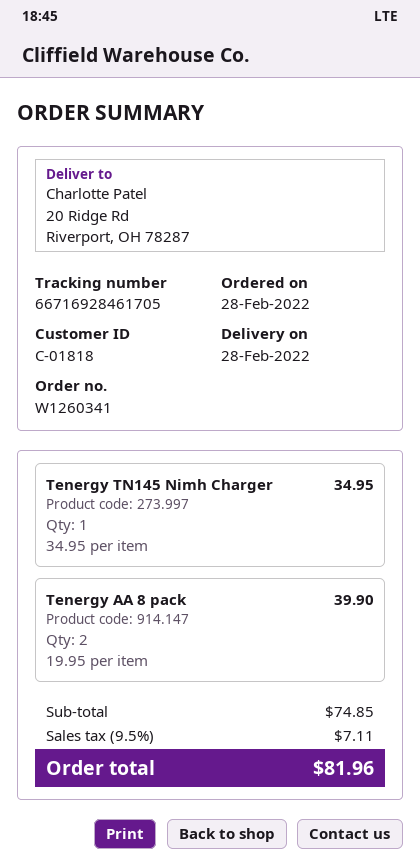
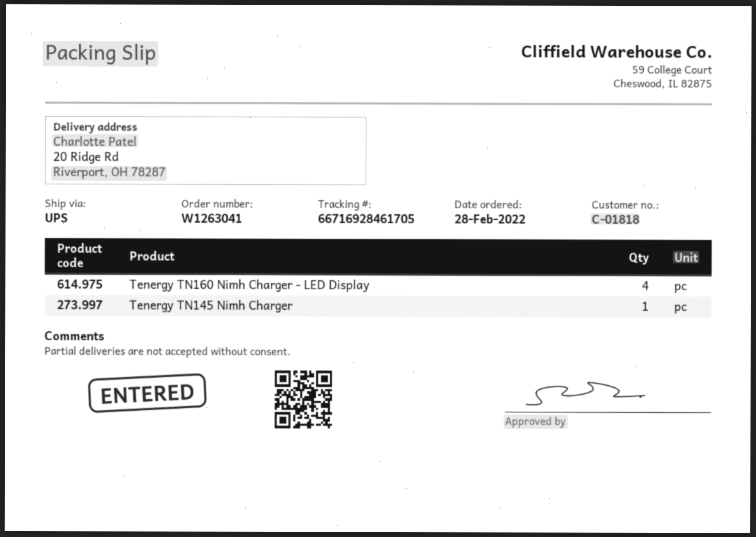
order number: W1260341 -> W1263041
Tenergy AA 8 pack: 2 -> none
Tenergy TN160 Nimh Charger - LED Display: none -> 4

